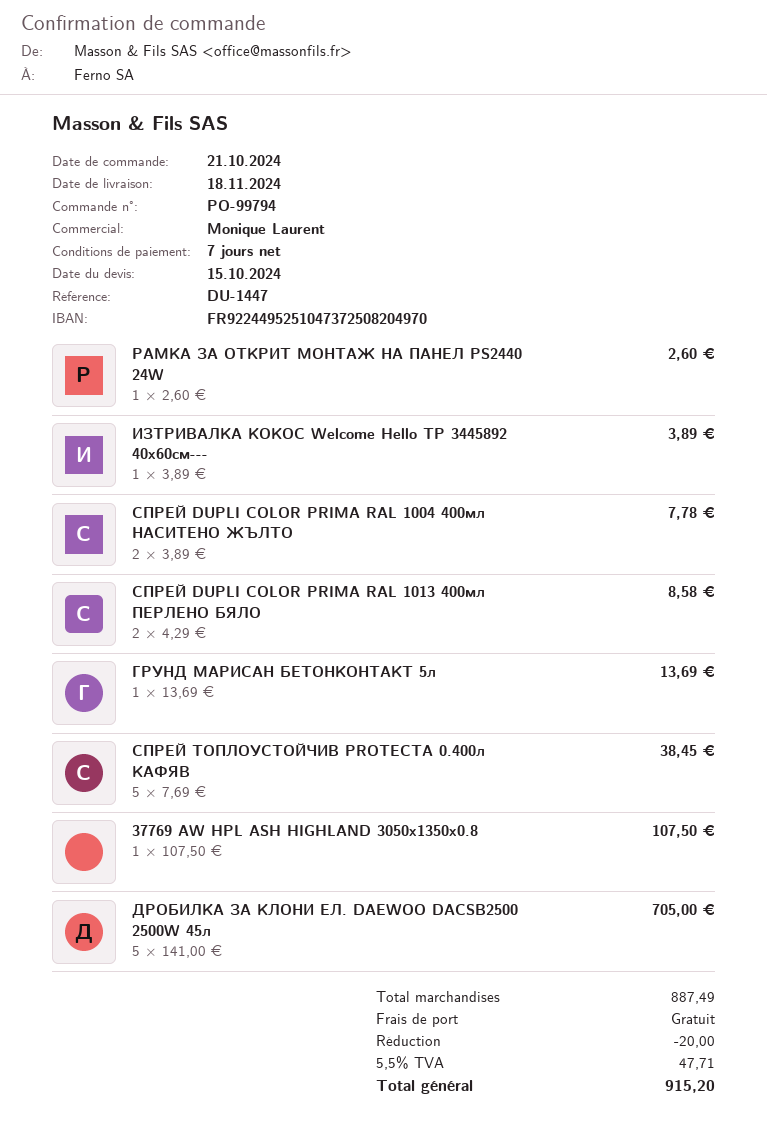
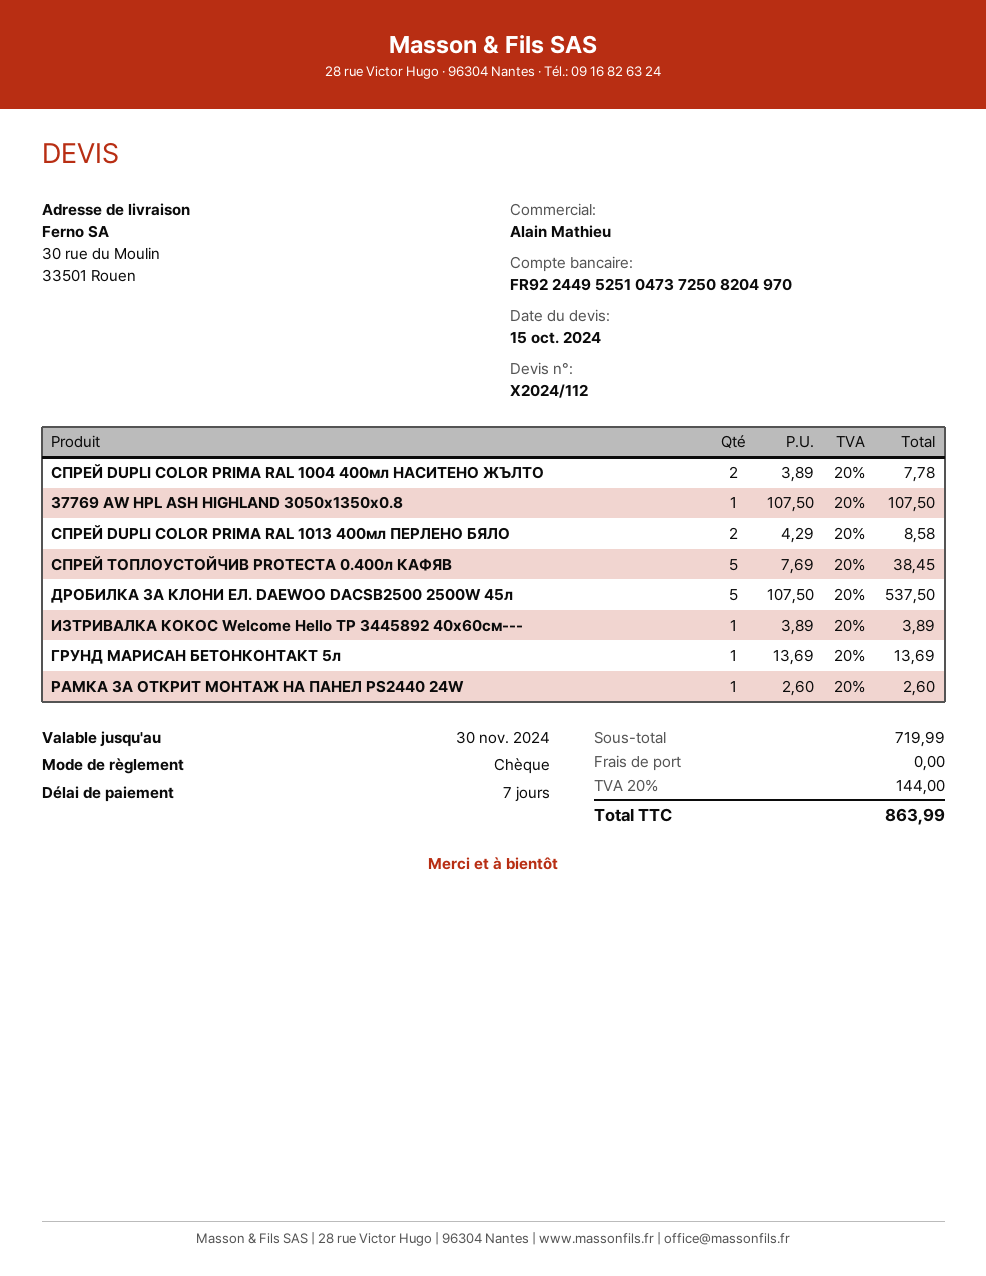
sales rep: Monique Laurent -> Alain Mathieu
ДРОБИЛКА ЗА КЛОНИ ЕЛ. DAEWOO DACSB2500 2500W 45л: 5 x 141.00 = 705.00 -> 5 x 107.50 = 537.50
subtotal: 887.49 -> 719.99
discount: 20.00 -> none
tax: 5.5% = 47.71 -> 20% = 144.00
total: 915.20 -> 863.99

